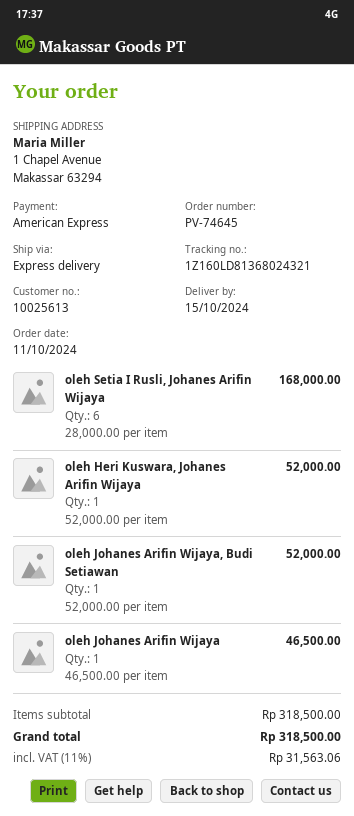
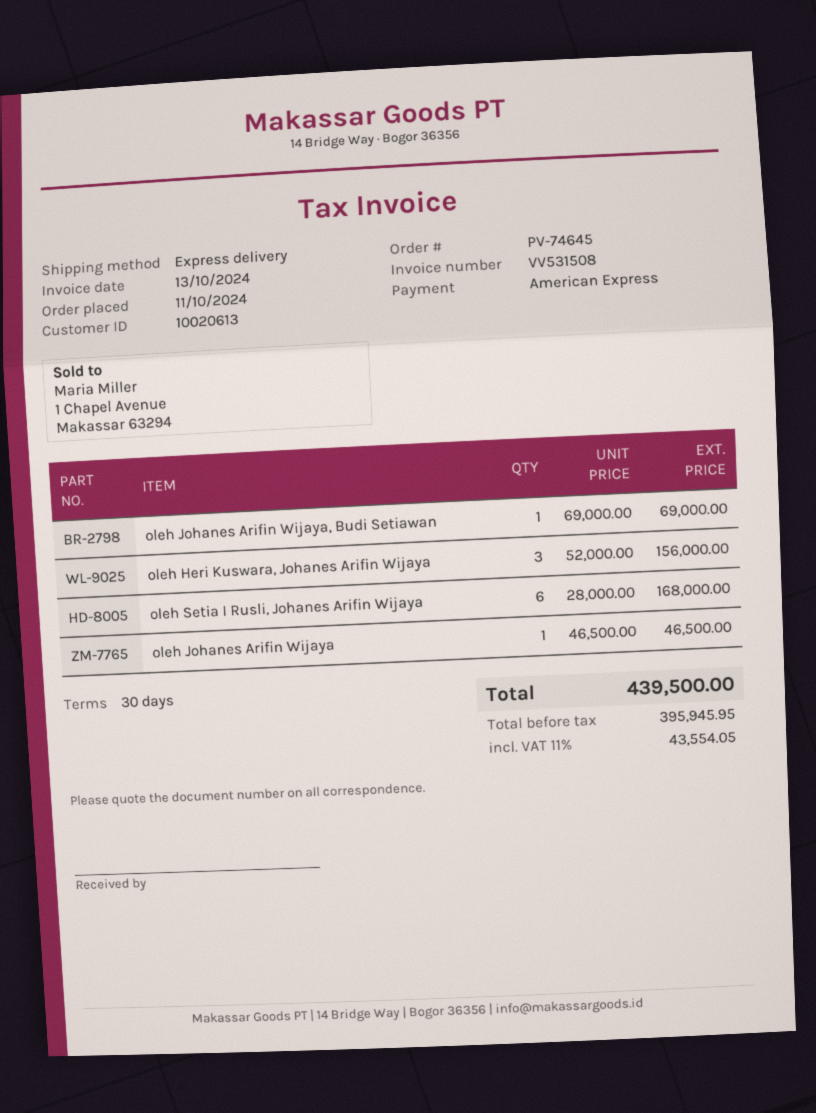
customer number: 10025613 -> 10020613
oleh Heri Kuswara, Johanes Arifin Wijaya: 1 x 52000.00 = 52000.00 -> 3 x 52000.00 = 156000.00
oleh Johanes Arifin Wijaya, Budi Setiawan: 1 x 52000.00 = 52000.00 -> 1 x 69000.00 = 69000.00
tax: 11% = 31563.06 -> 11% = 43554.05
total: 318500.00 -> 439500.00

